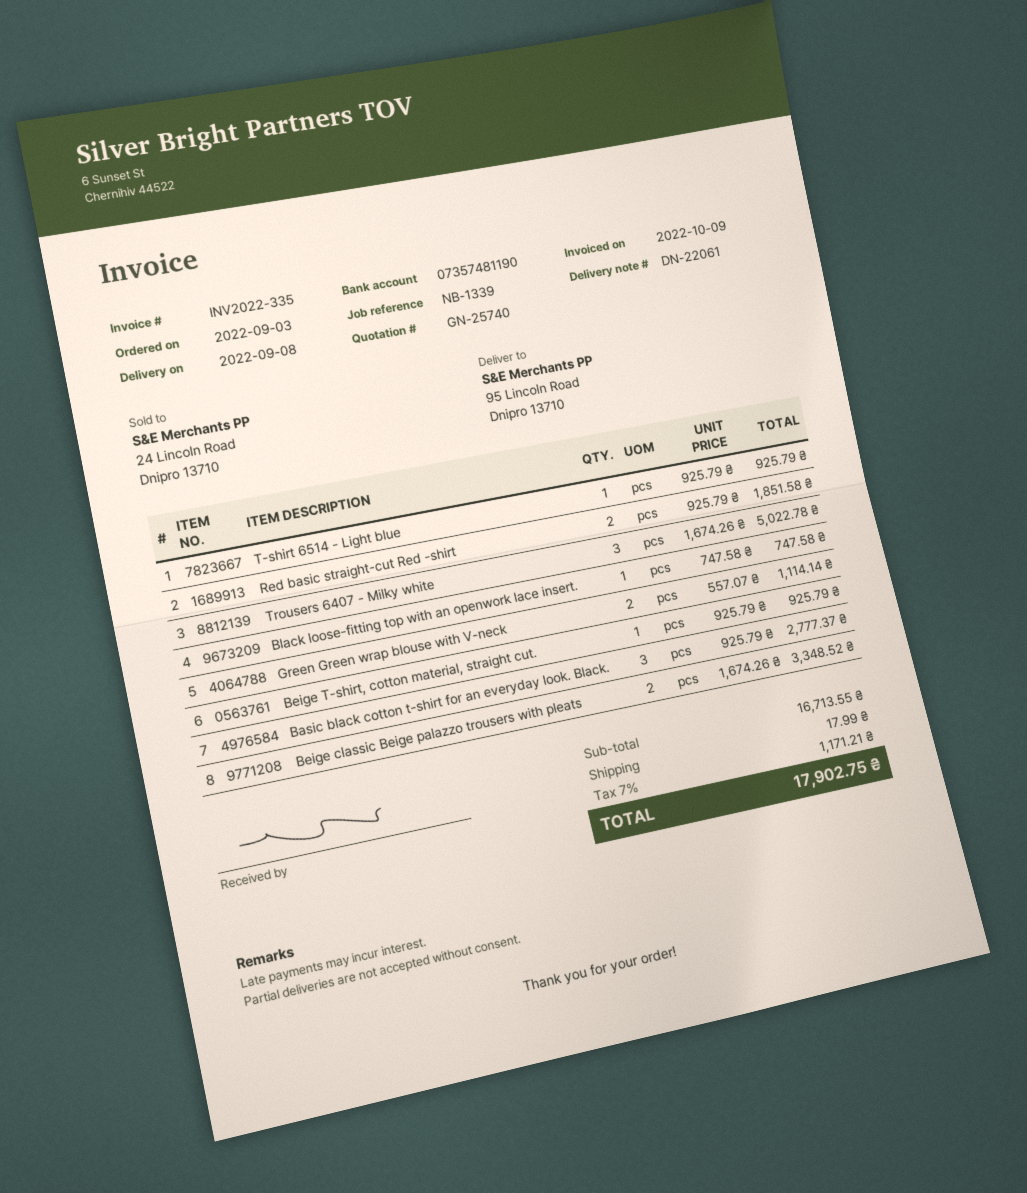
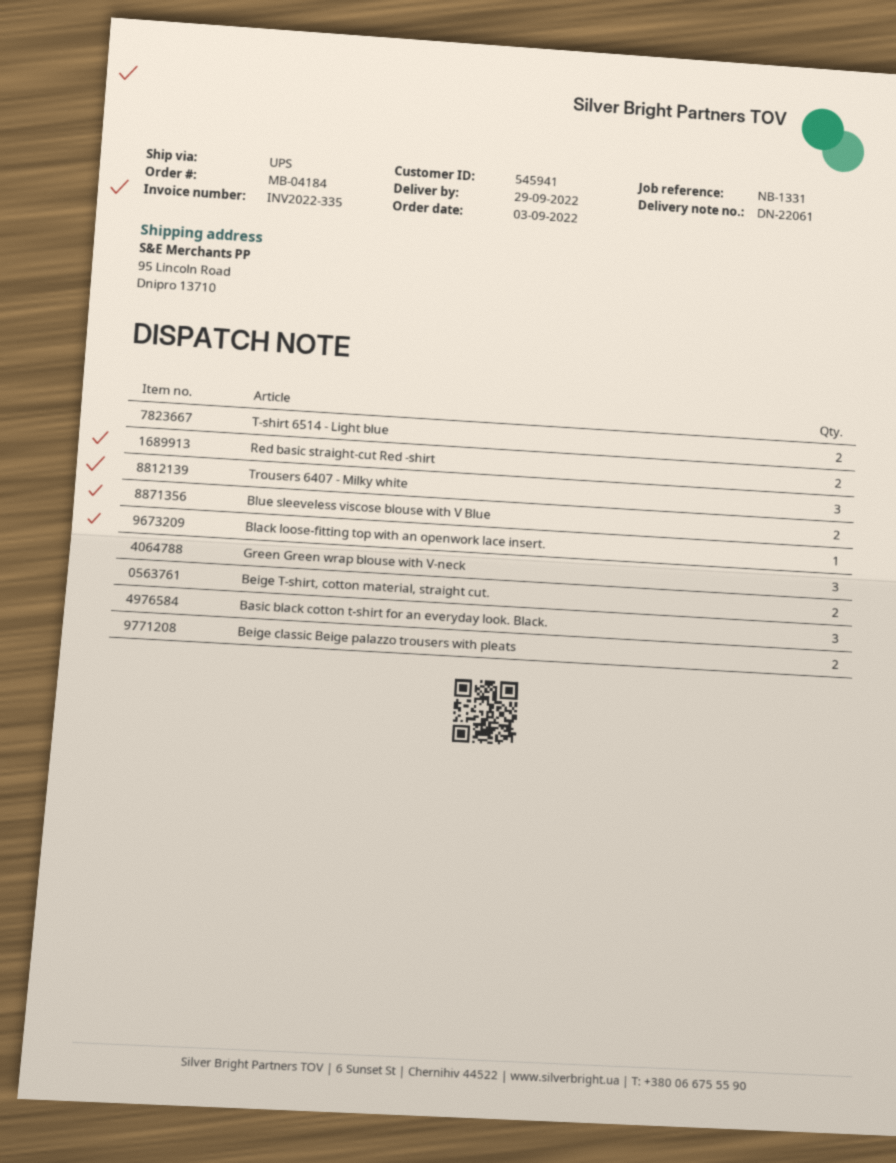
delivery date: 2022-09-08 -> 2022-09-29
reference: NB-1339 -> NB-1331
T-shirt 6514 - Light blue: 1 -> 2
Green Green wrap blouse with V-neck: 2 -> 3
Beige T-shirt, cotton material, straight cut.: 1 -> 2
Blue sleeveless viscose blouse with V Blue: none -> 2

